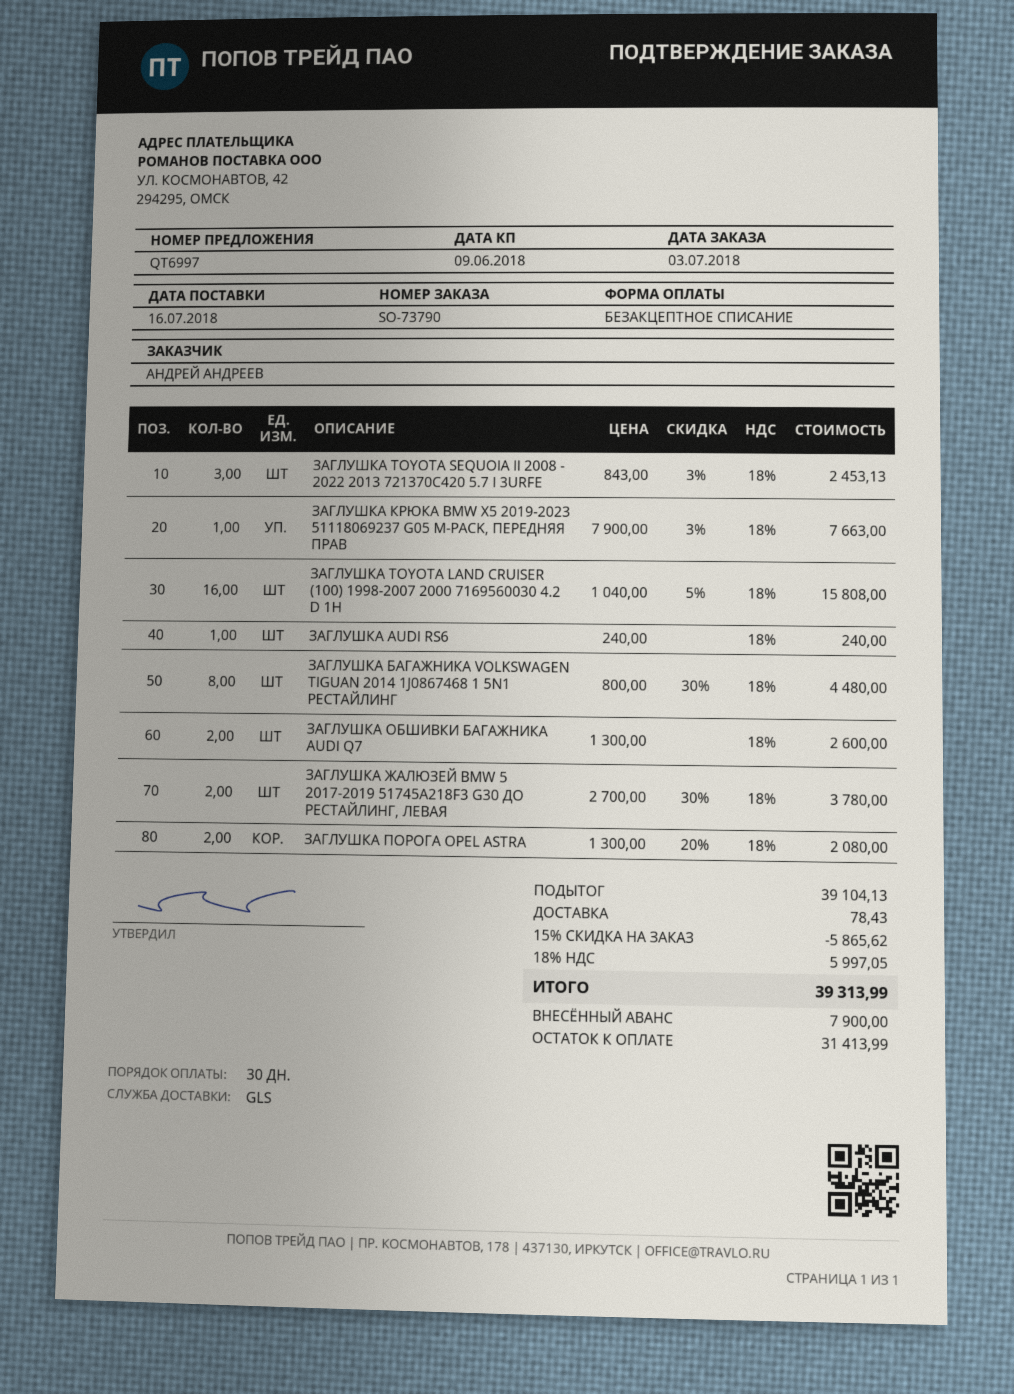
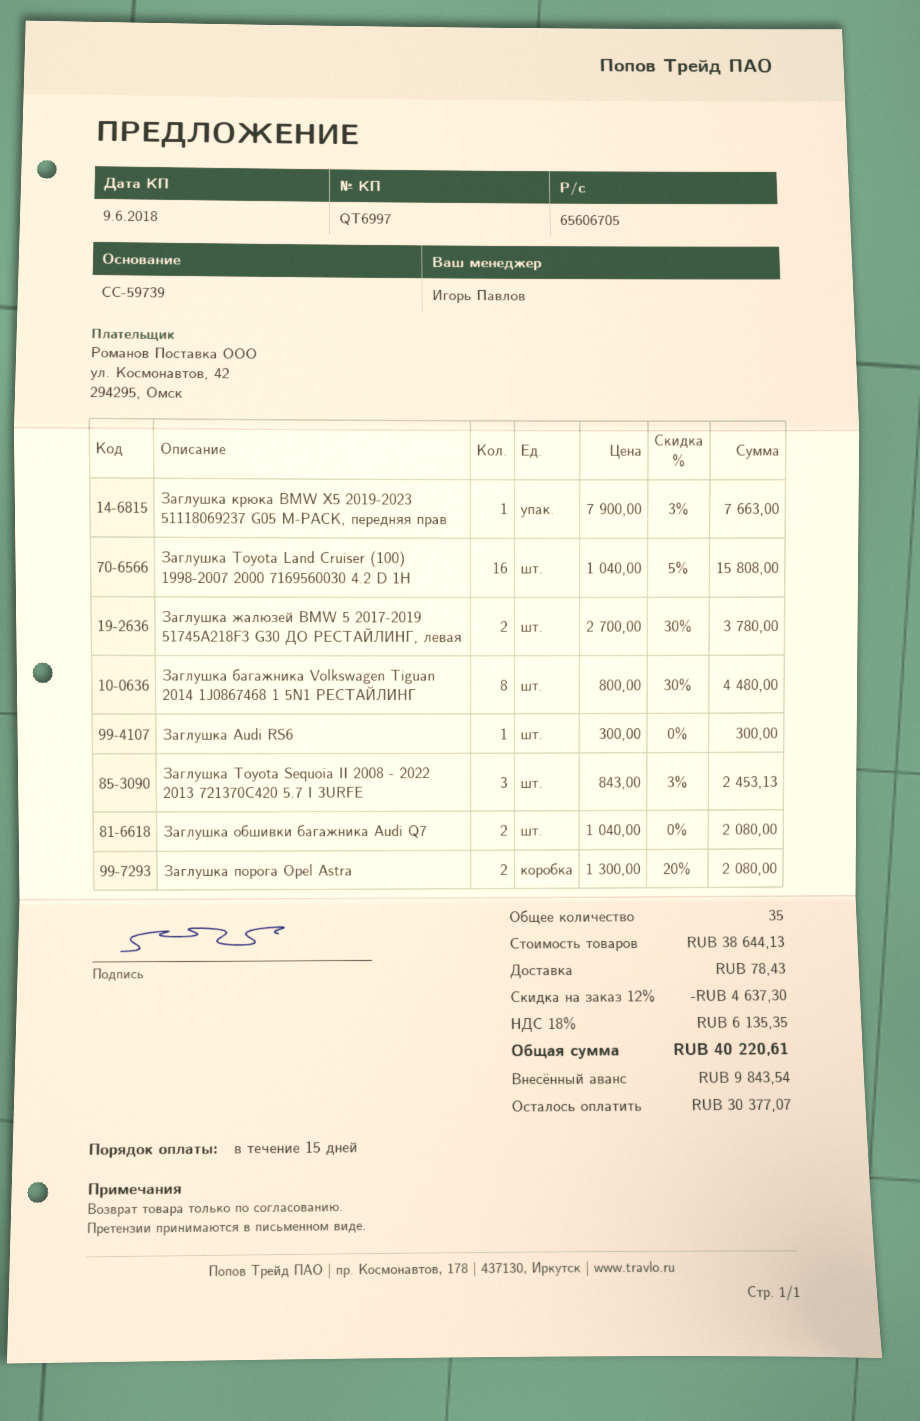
payment terms: 30 days -> 15 days
ЗАГЛУШКА AUDI RS6: 1 x 240.00 = 240.00 -> 1 x 300.00 = 300.00
ЗАГЛУШКА ОБШИВКИ БАГАЖНИКА AUDI Q7: 2 x 1300.00 = 2600.00 -> 2 x 1040.00 = 2080.00
subtotal: 39104.13 -> 38644.13
discount: 15% = 5865.62 -> 12% = 4637.30
tax: 18% = 5997.05 -> 18% = 6135.35
total: 39313.99 -> 40220.61
deposit: 7900.00 -> 9843.54
balance: 31413.99 -> 30377.07

